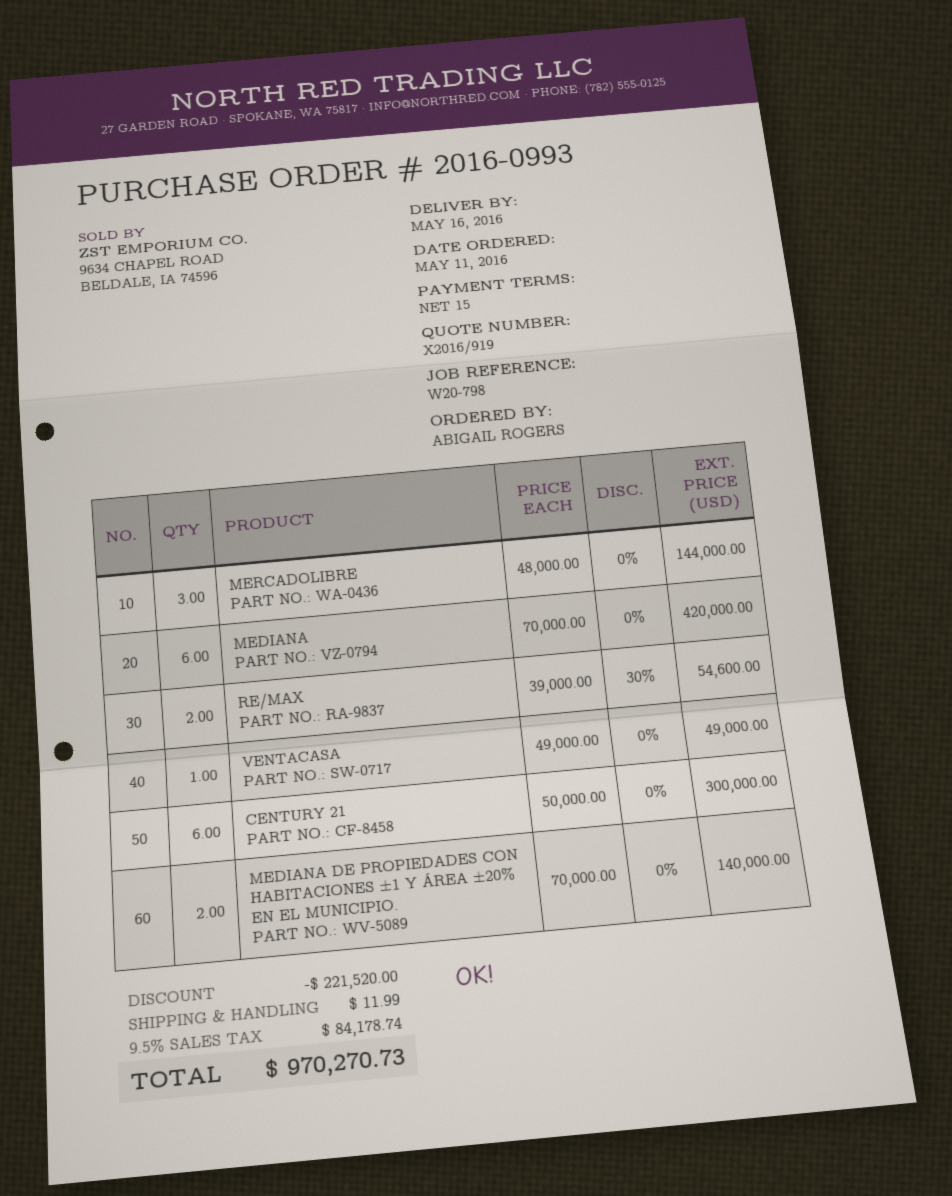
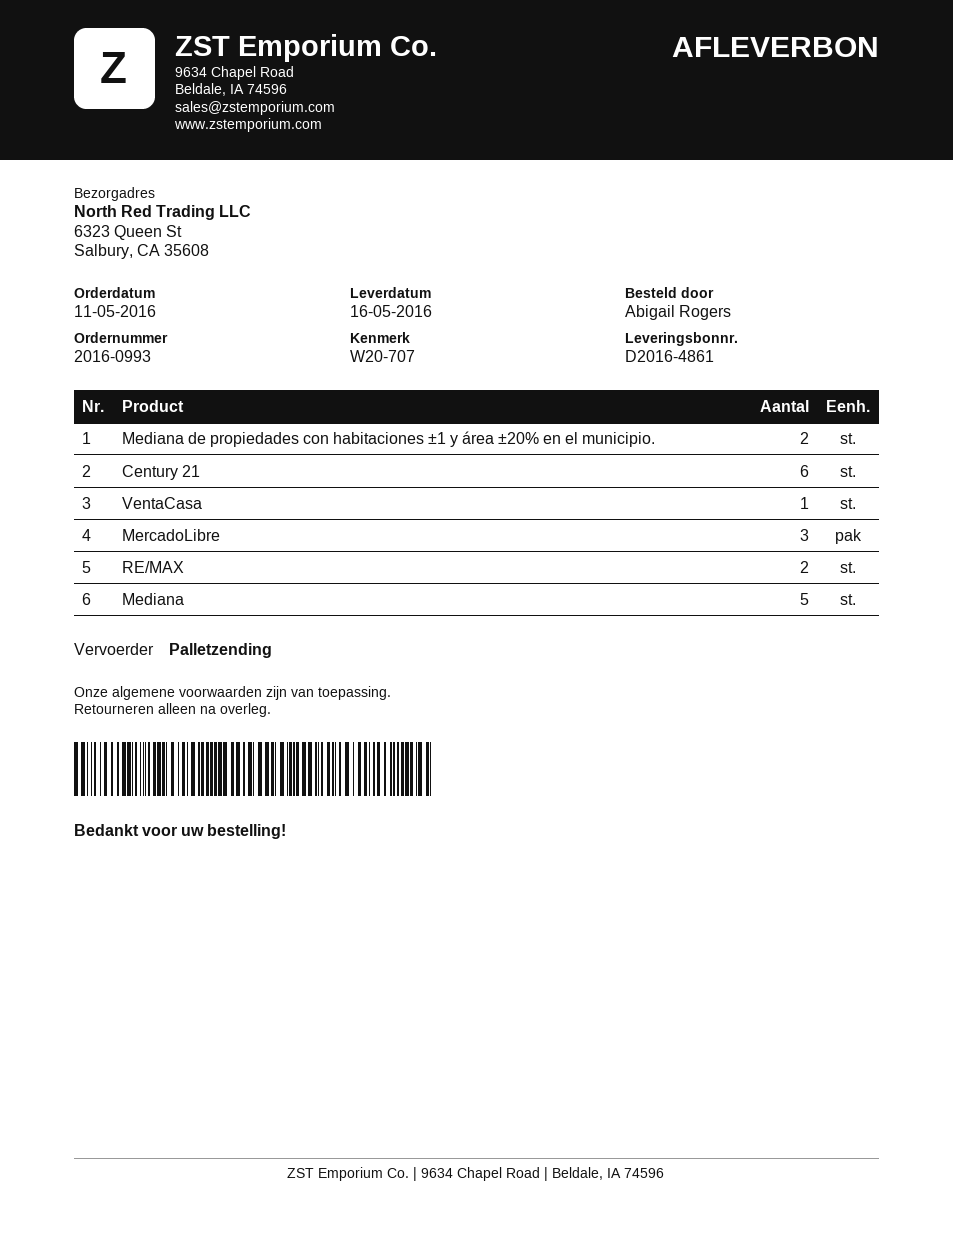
reference: W20-798 -> W20-707
MEDIANA: 6 -> 5

